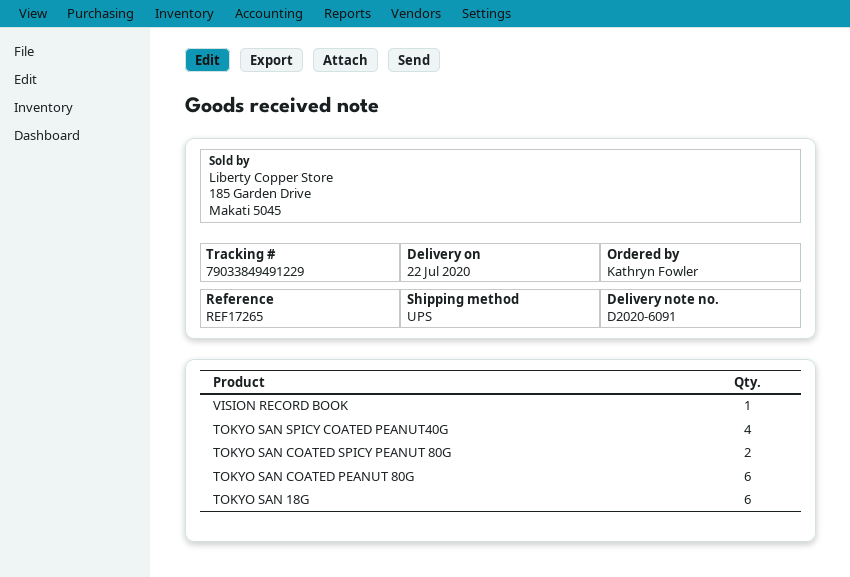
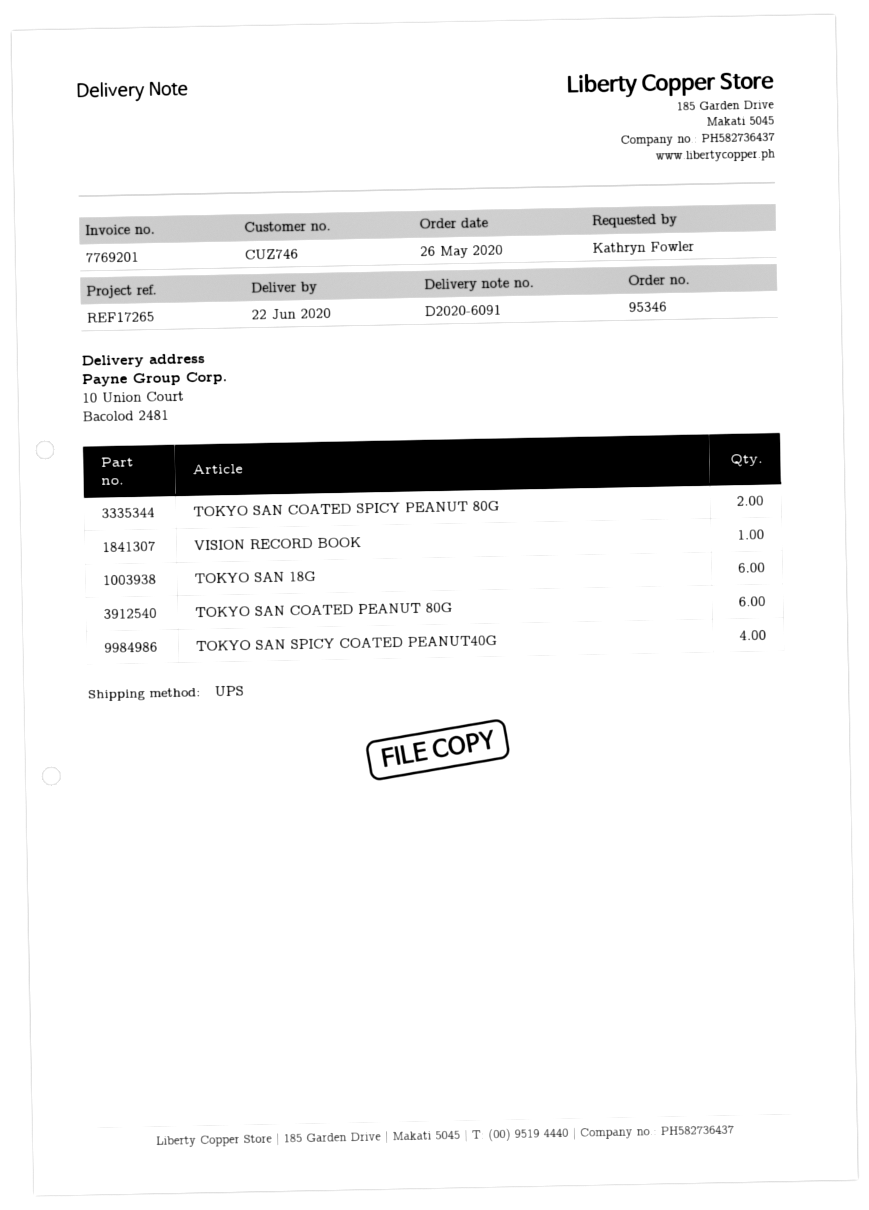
delivery date: 2020-07-22 -> 2020-06-22

